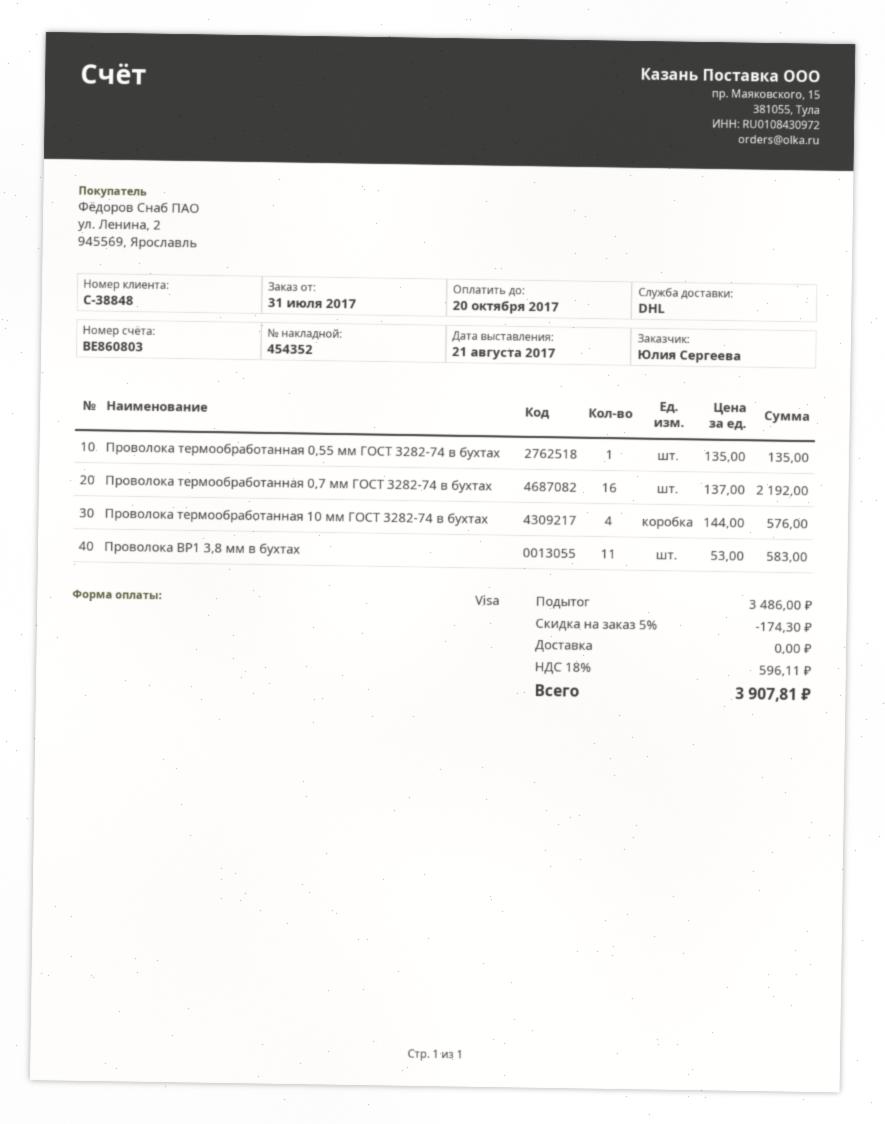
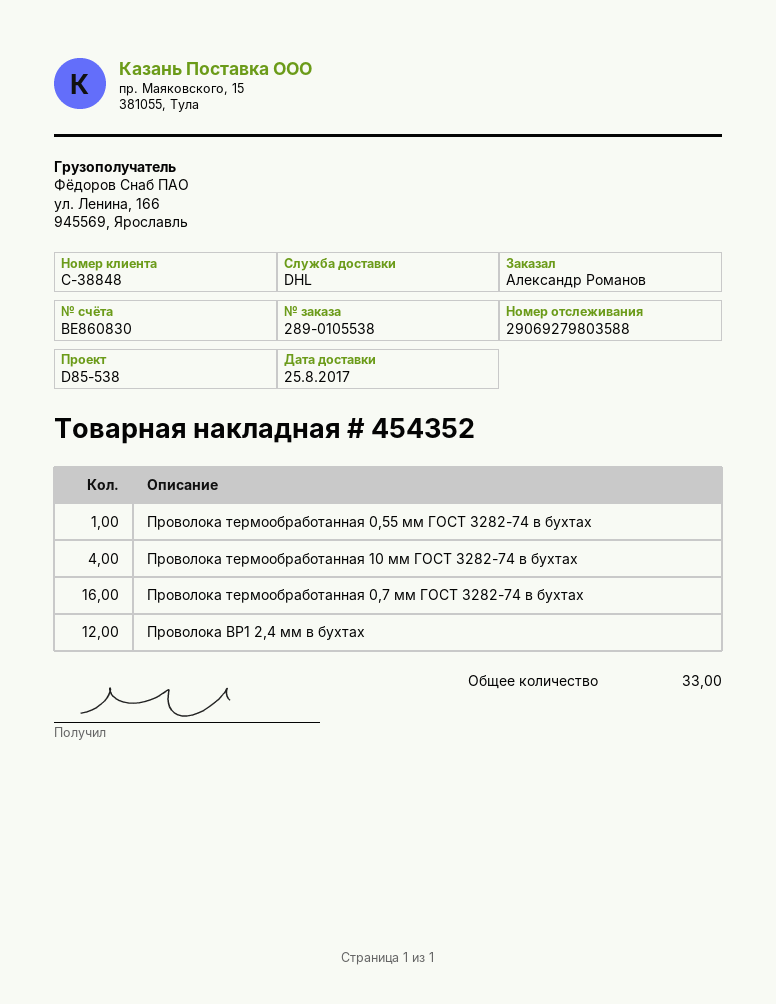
invoice number: BE860803 -> BE860830
ordered by: Юлия Сергеева -> Александр Романов
Проволока ВР1 3,8 мм в бухтах: 11 -> none
Проволока ВР1 2,4 мм в бухтах: none -> 12

